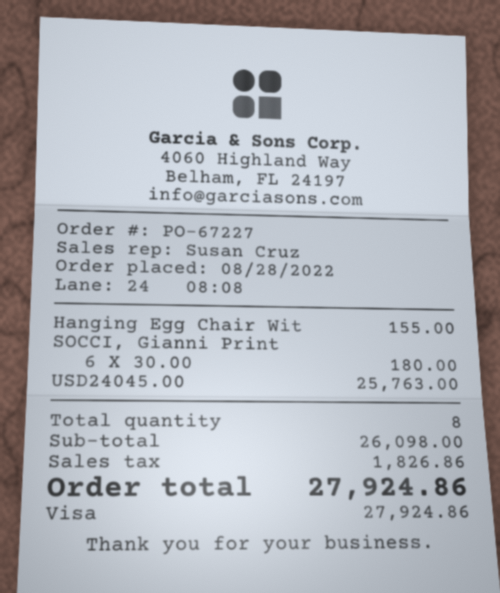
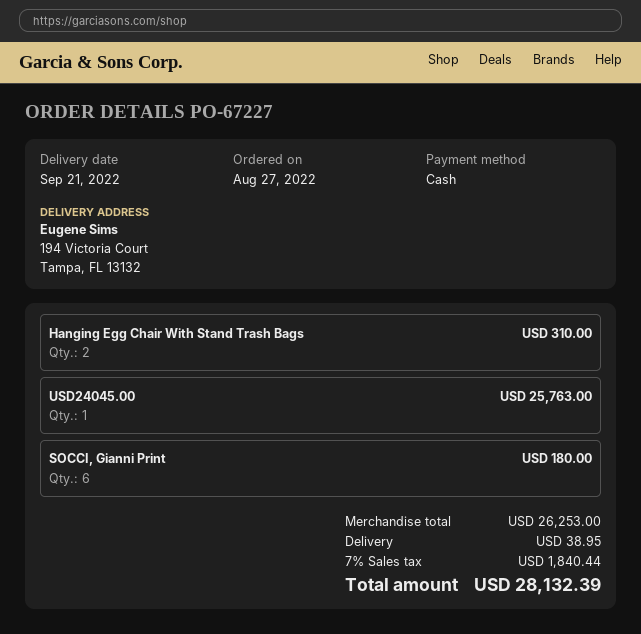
order date: 2022-08-28 -> 2022-08-27
payment method: Visa -> cash
Hanging Egg Chair Wit: 1 for 155.00 -> 2 for 310.00
subtotal: 26098.00 -> 26253.00
shipping: none -> 38.95
tax: 1826.86 -> 1840.44
total: 27924.86 -> 28132.39

